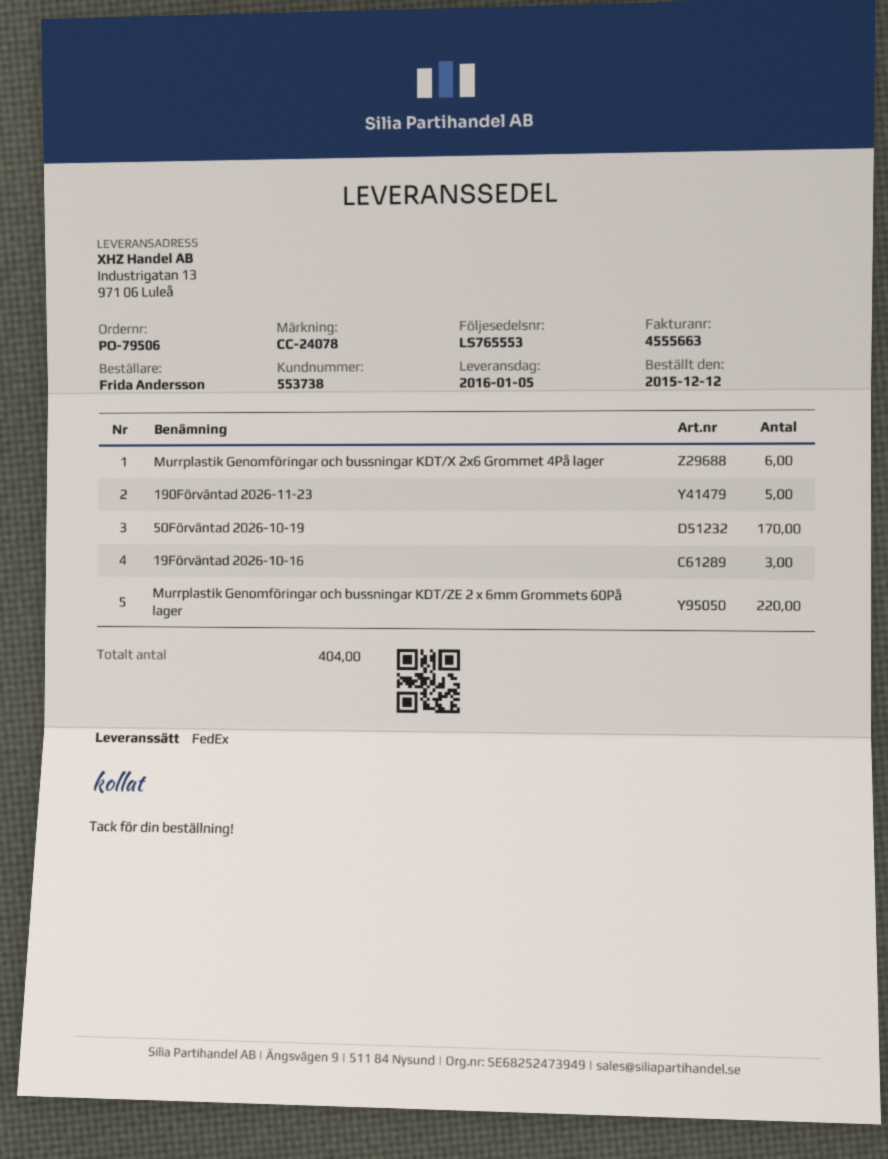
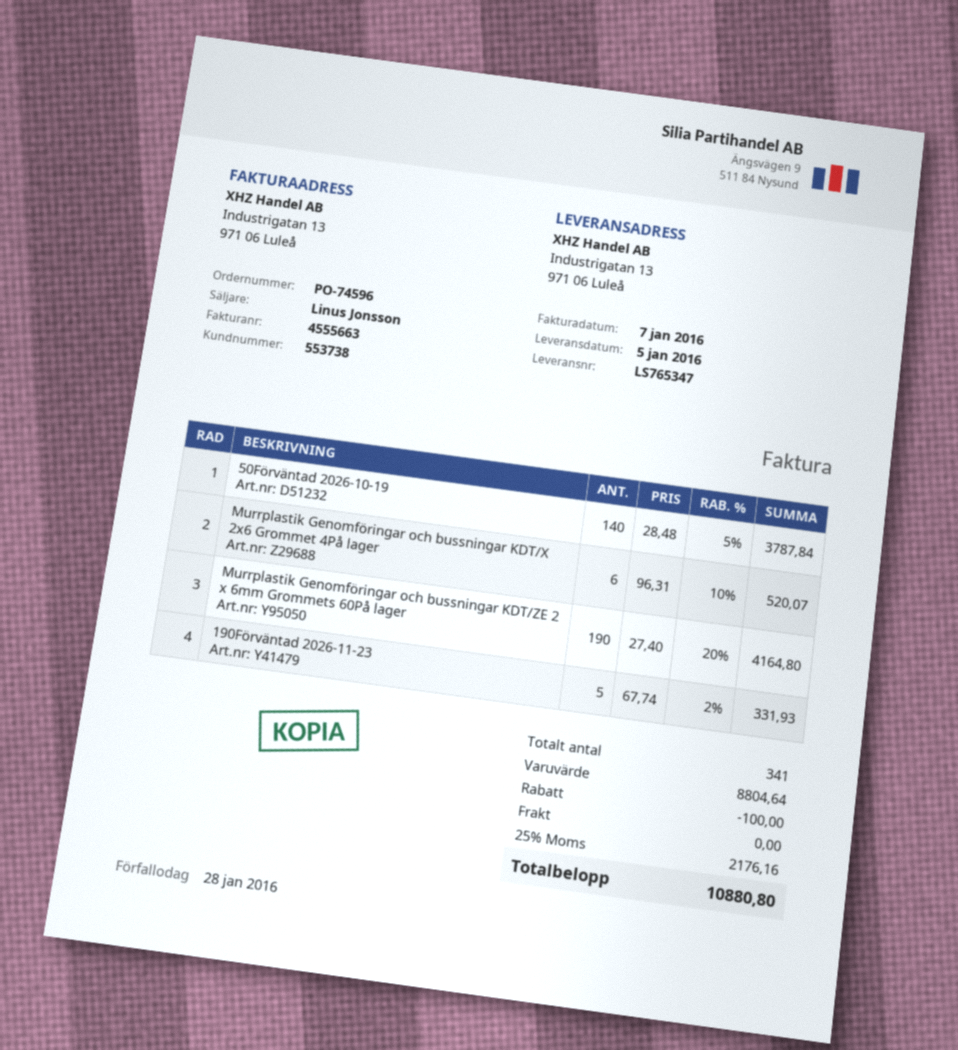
order number: PO-79506 -> PO-74596
delivery note number: LS765553 -> LS765347
50Förväntad 2026-10-19: 170 -> 140
19Förväntad 2026-10-16: 3 -> none
Murrplastik Genomföringar och bussningar KDT/ZE 2 x 6mm Grommets 60På lager: 220 -> 190
total quantity: 404 -> 341

